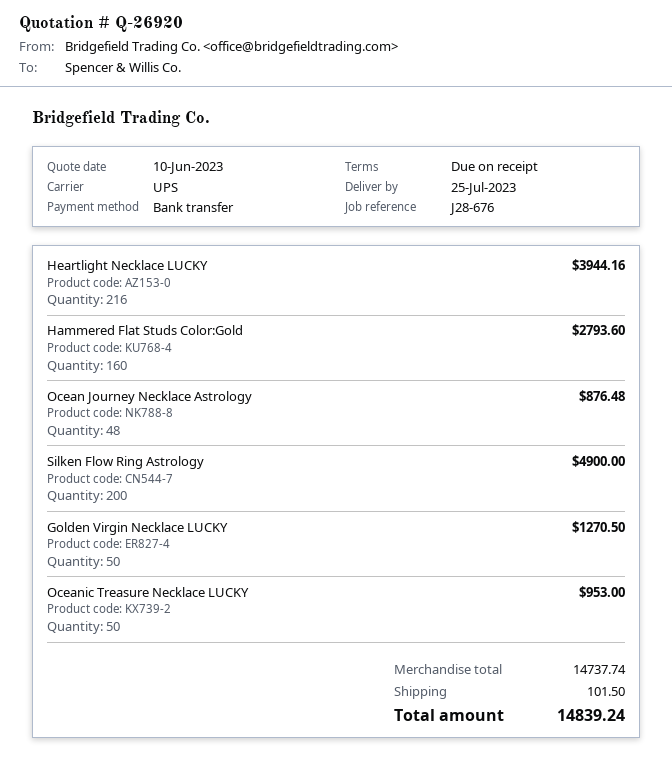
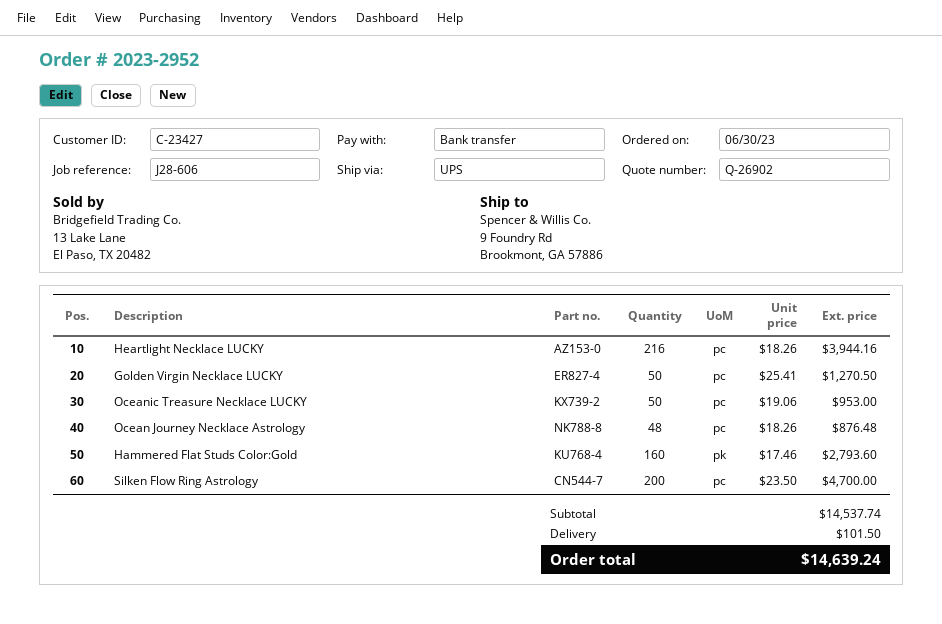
quote number: Q-26920 -> Q-26902
reference: J28-676 -> J28-606
Silken Flow Ring Astrology: 200 for 4900.00 -> 200 for 4700.00
subtotal: 14737.74 -> 14537.74
total: 14839.24 -> 14639.24

